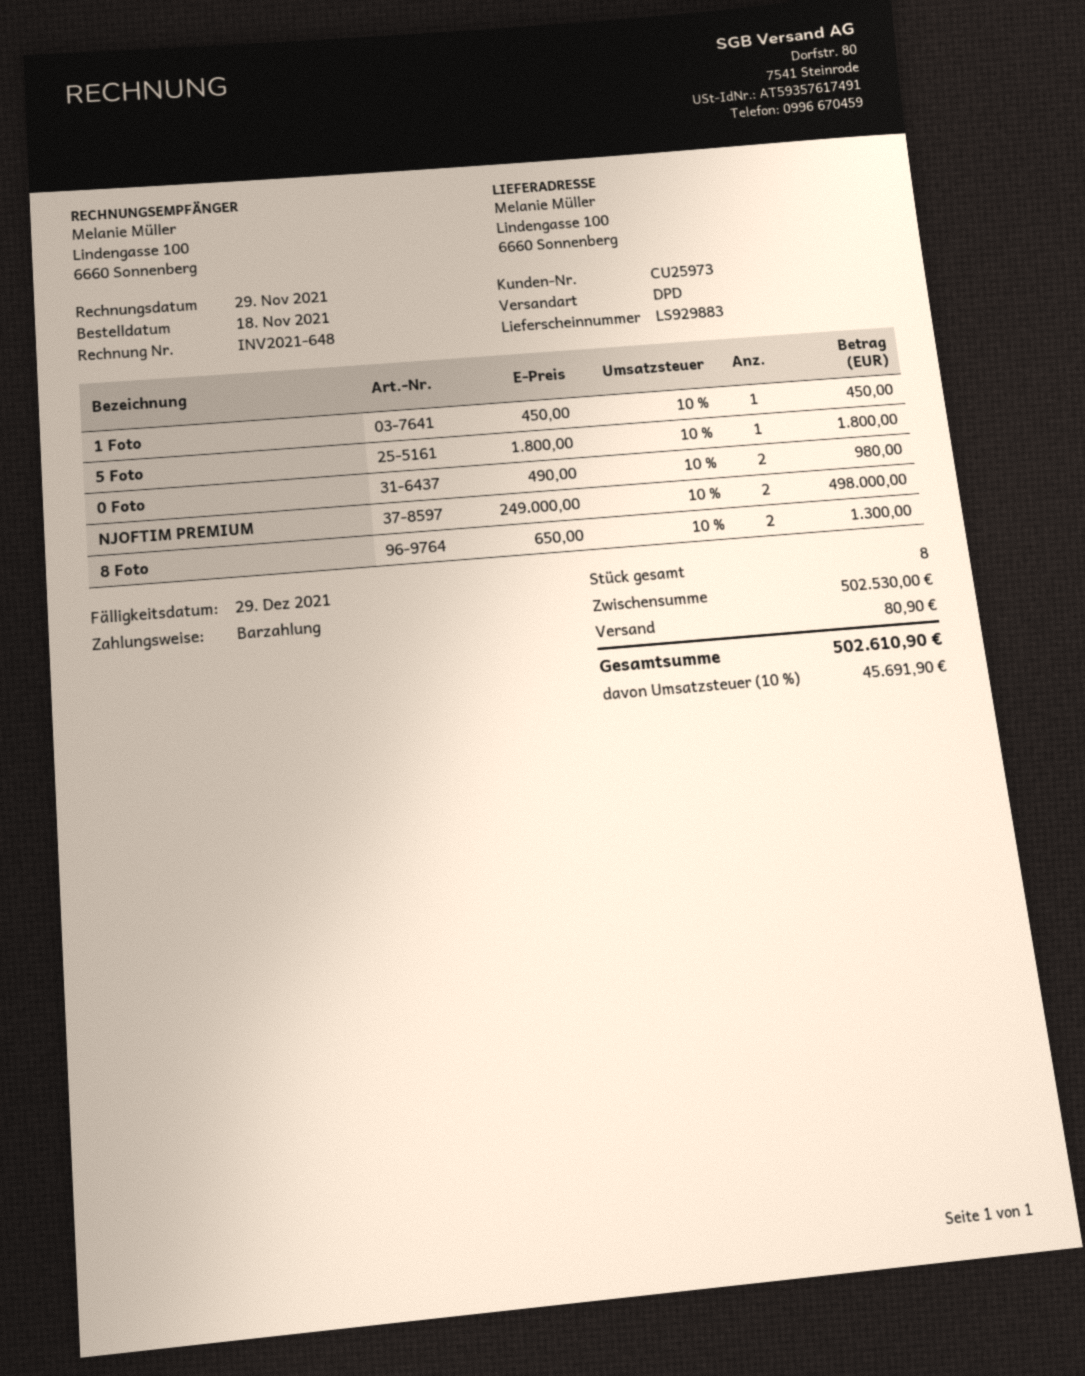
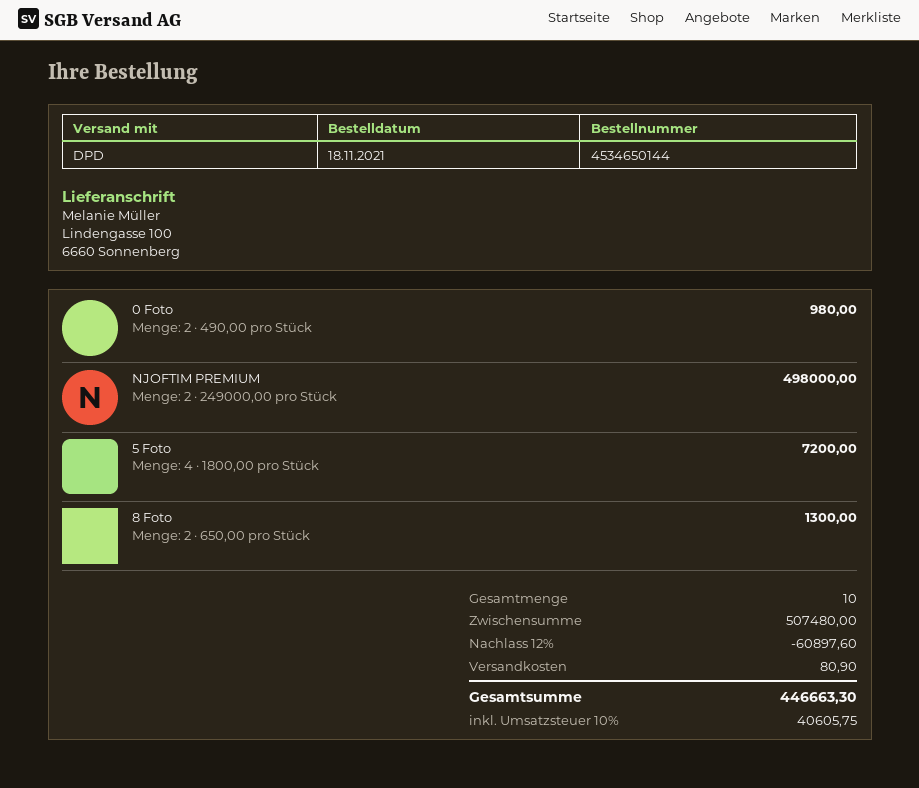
1 Foto: 1 x 450.00 = 450.00 -> none
5 Foto: 1 x 1800.00 = 1800.00 -> 4 x 1800.00 = 7200.00
total quantity: 8 -> 10
subtotal: 502530.00 -> 507480.00
discount: none -> 12% = 60897.60
tax: 10% = 45691.90 -> 10% = 40605.75
total: 502610.90 -> 446663.30

